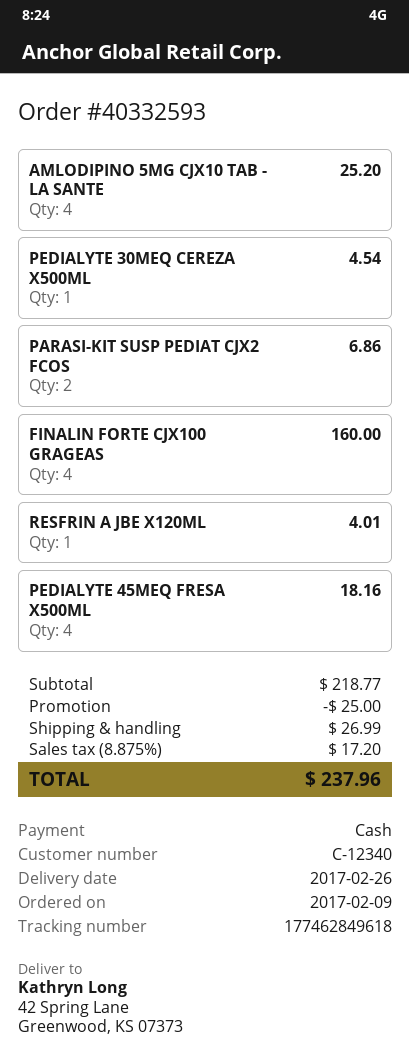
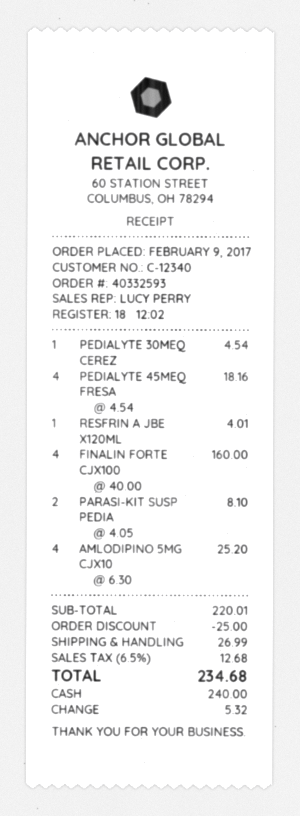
PARASI-KIT SUSP PEDIAT CJX2 FCOS: 2 for 6.86 -> 2 for 8.10
subtotal: 218.77 -> 220.01
tax: 8.875% = 17.20 -> 6.5% = 12.68
total: 237.96 -> 234.68

